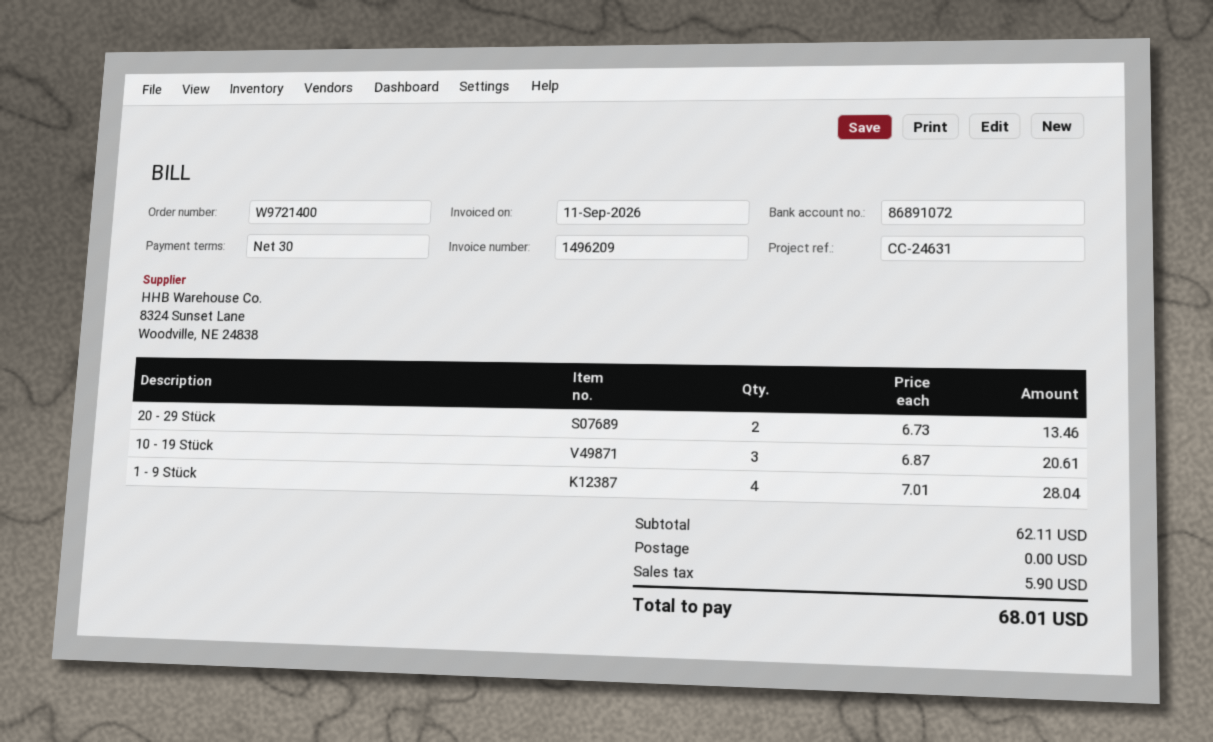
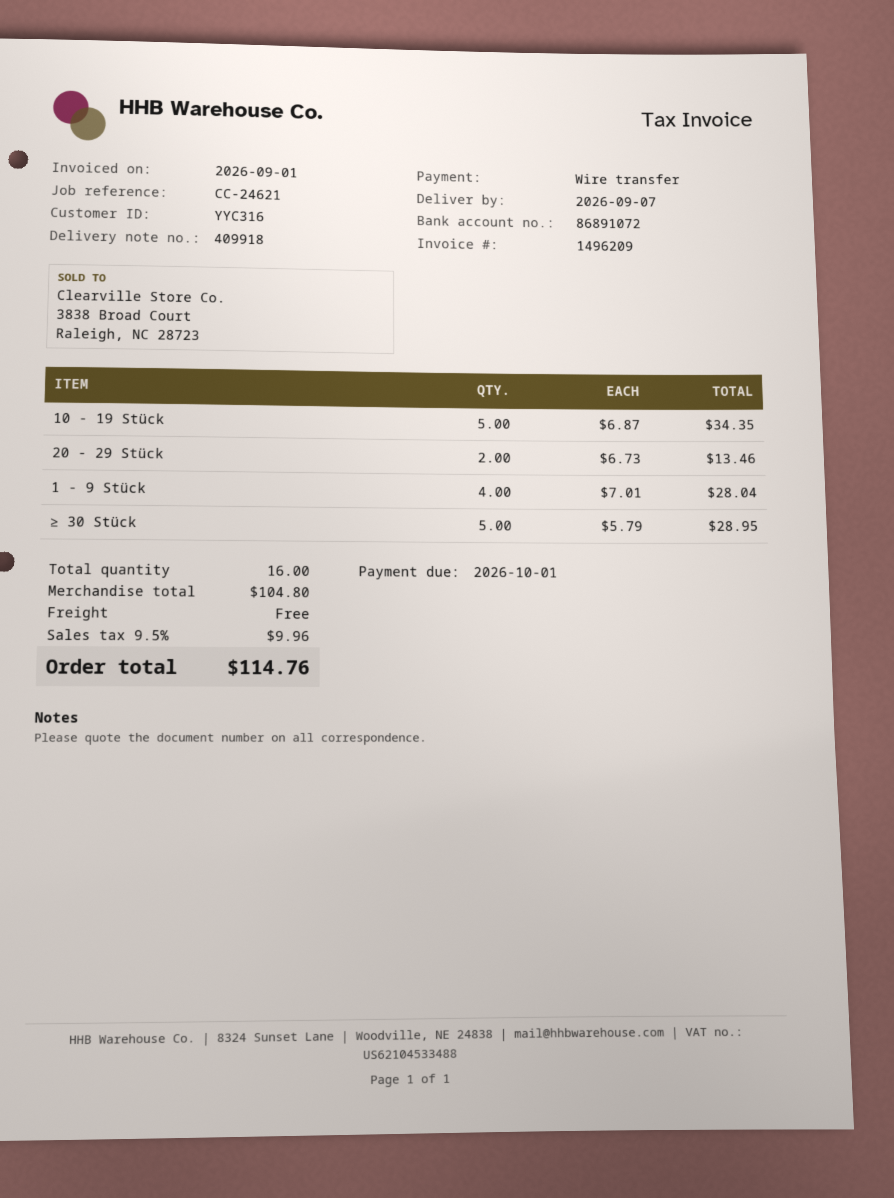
invoice date: 2026-09-11 -> 2026-09-01
reference: CC-24631 -> CC-24621
10 - 19 Stück: 3 x 6.87 = 20.61 -> 5 x 6.87 = 34.35
≥ 30 Stück: none -> 5 x 5.79 = 28.95
subtotal: 62.11 -> 104.80
tax: 5.90 -> 9.96
total: 68.01 -> 114.76

